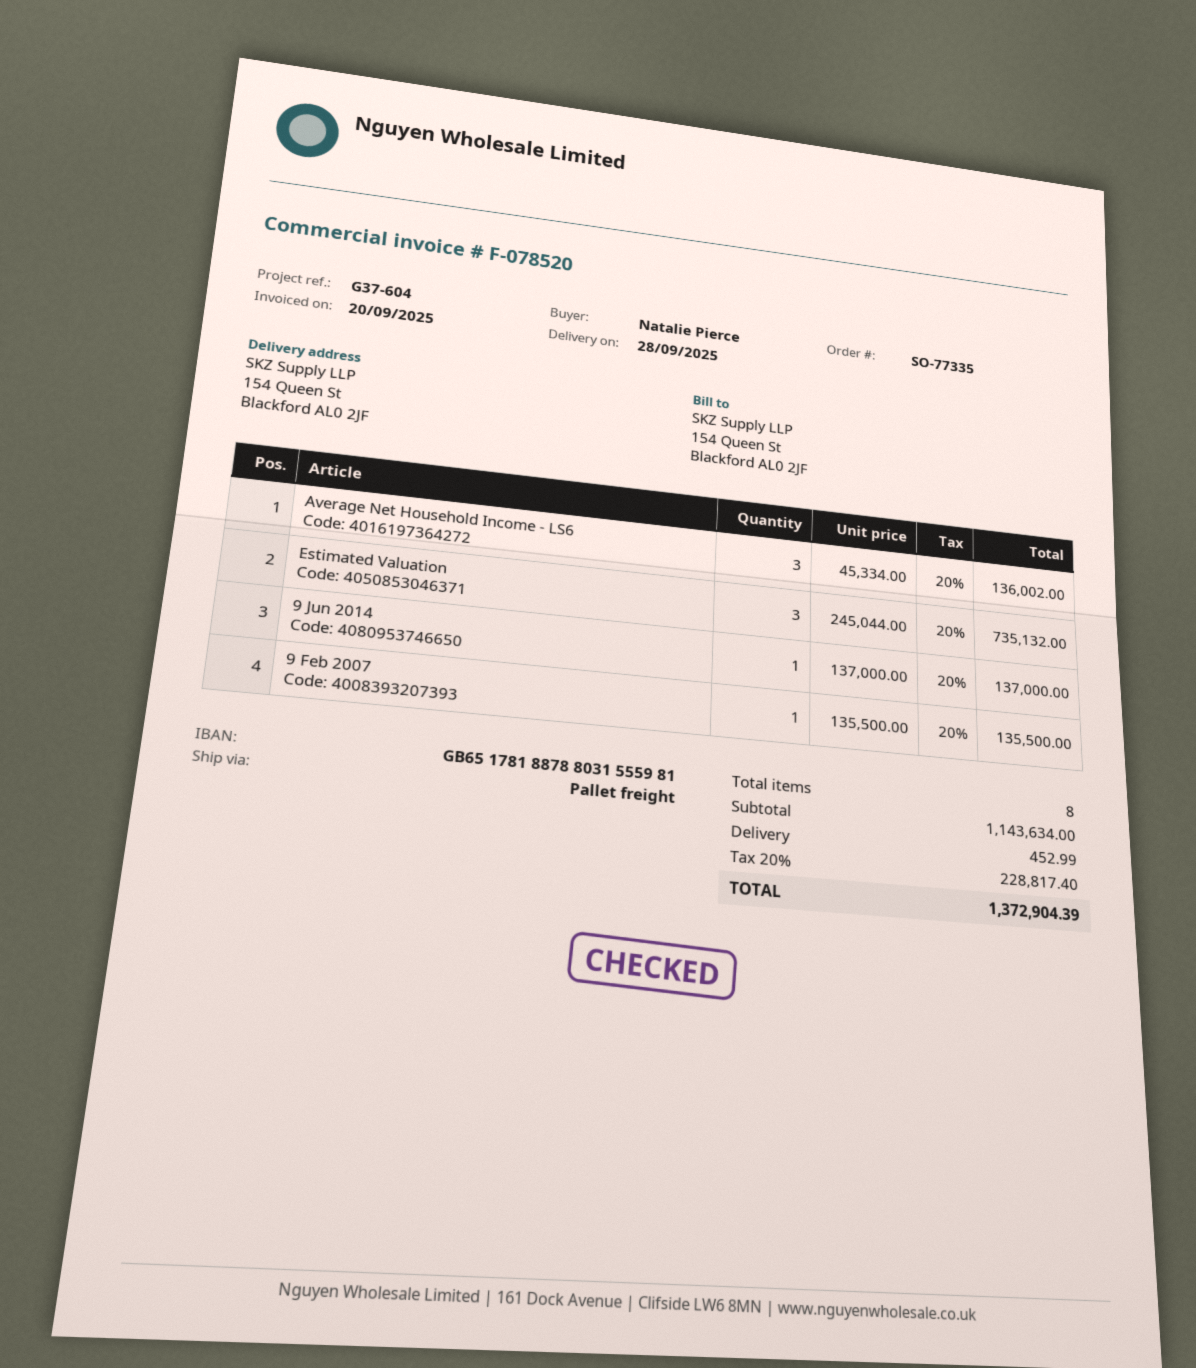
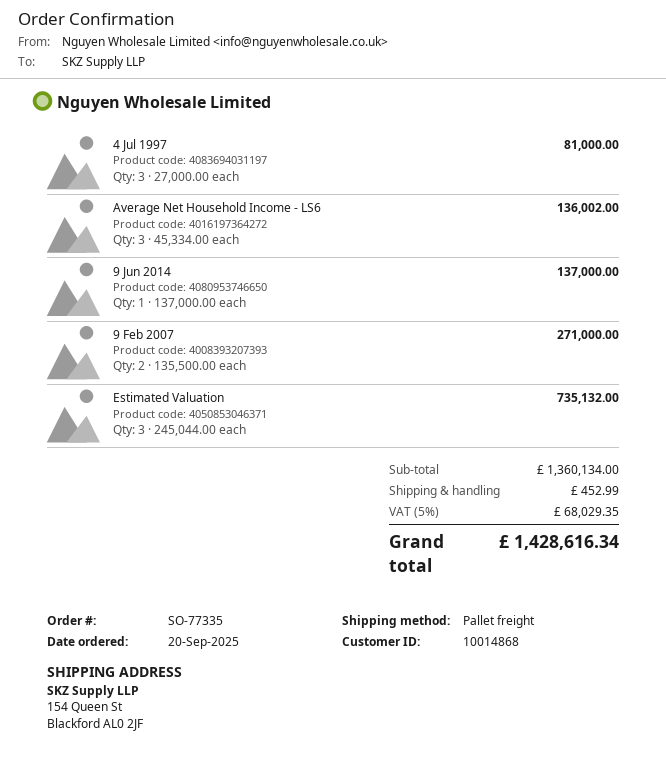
9 Feb 2007: 1 x 135500.00 = 135500.00 -> 2 x 135500.00 = 271000.00
4 Jul 1997: none -> 3 x 27000.00 = 81000.00
subtotal: 1143634.00 -> 1360134.00
tax: 20% = 228817.40 -> 5% = 68029.35
total: 1372904.39 -> 1428616.34

